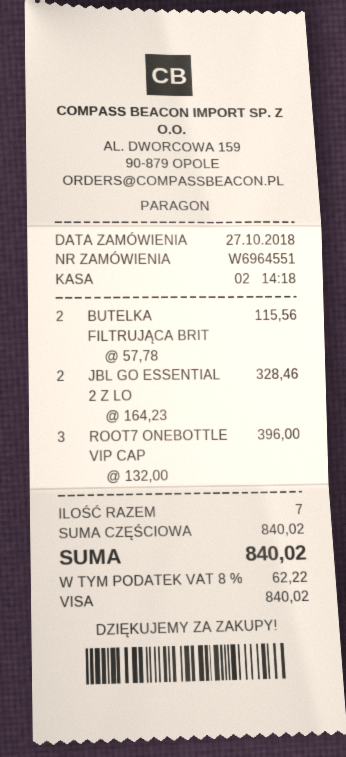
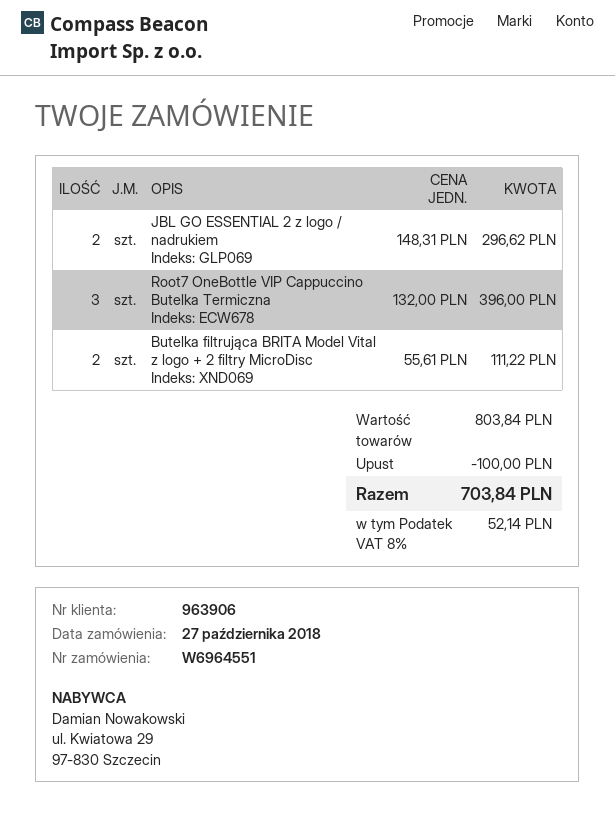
BUTELKA FILTRUJĄCA BRIT: 2 x 57.78 = 115.56 -> 2 x 55.61 = 111.22
JBL GO ESSENTIAL 2 Z LO: 2 x 164.23 = 328.46 -> 2 x 148.31 = 296.62
subtotal: 840.02 -> 803.84
discount: none -> 100.00
tax: 8% = 62.22 -> 8% = 52.14
total: 840.02 -> 703.84

